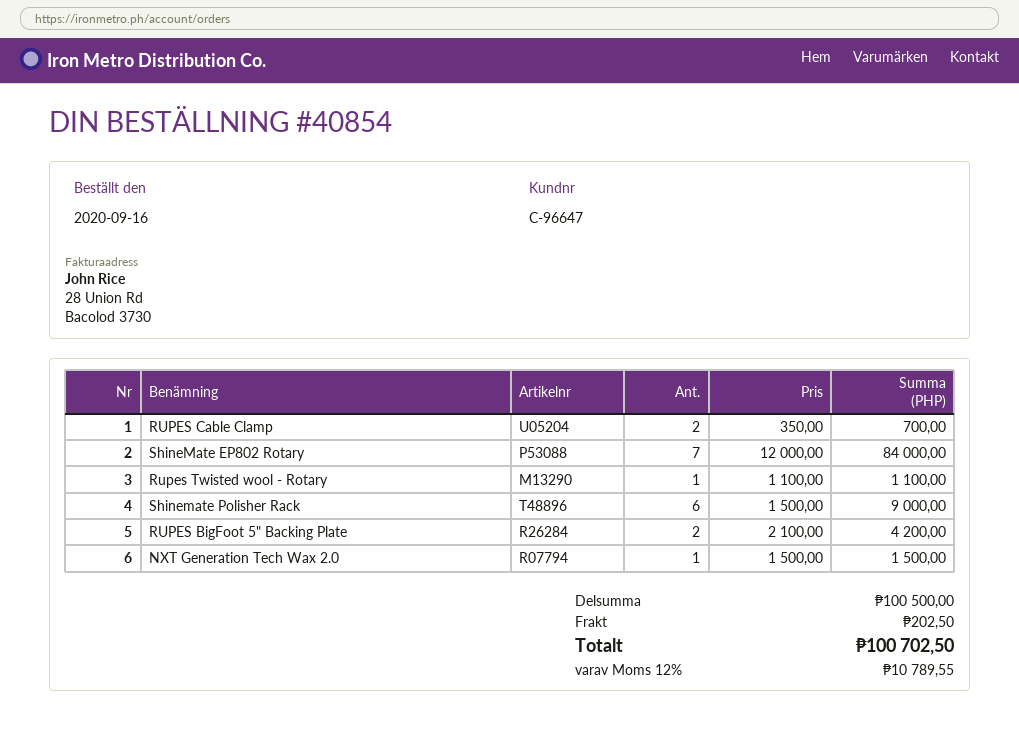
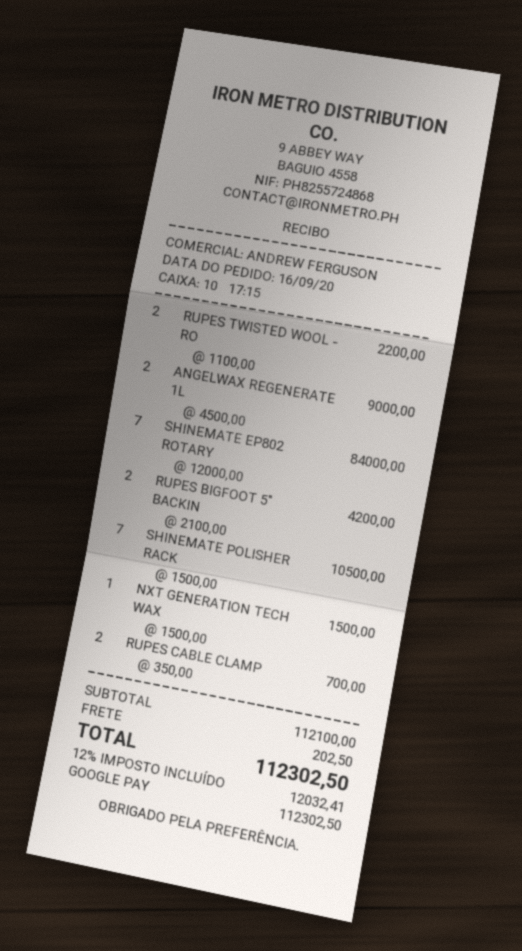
Rupes Twisted wool - Rotary: 1 x 1100.00 = 1100.00 -> 2 x 1100.00 = 2200.00
Shinemate Polisher Rack: 6 x 1500.00 = 9000.00 -> 7 x 1500.00 = 10500.00
ANGELWAX REGENERATE 1L: none -> 2 x 4500.00 = 9000.00
subtotal: 100500.00 -> 112100.00
tax: 12% = 10789.55 -> 12% = 12032.41
total: 100702.50 -> 112302.50

